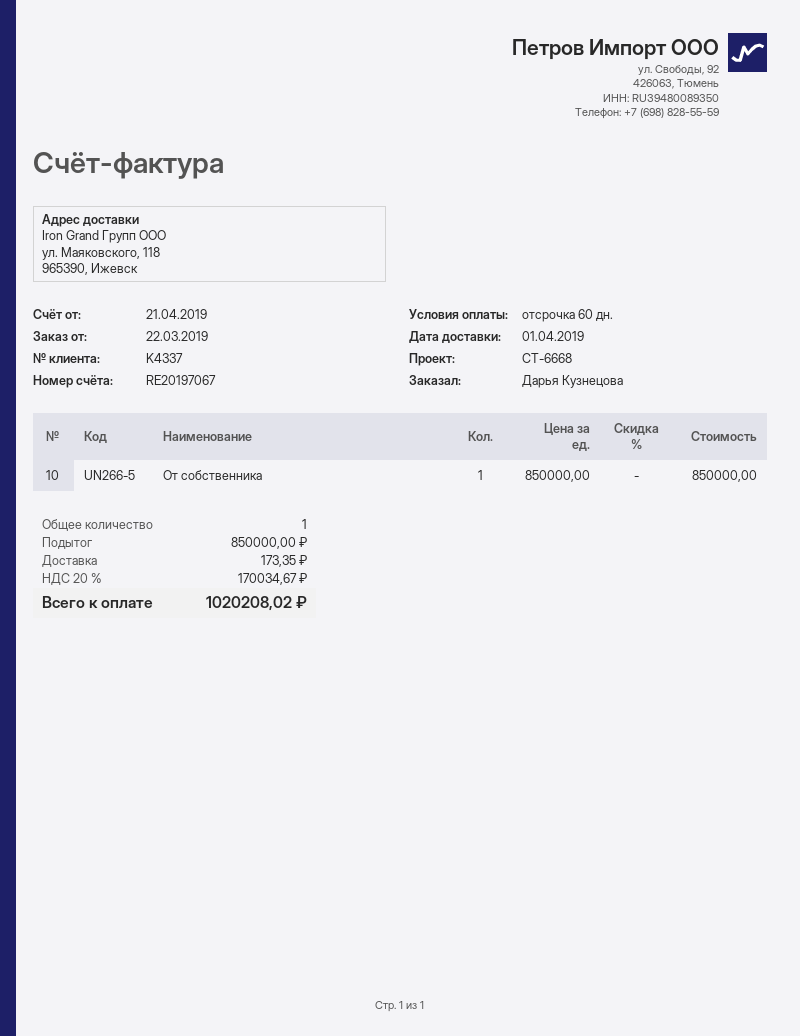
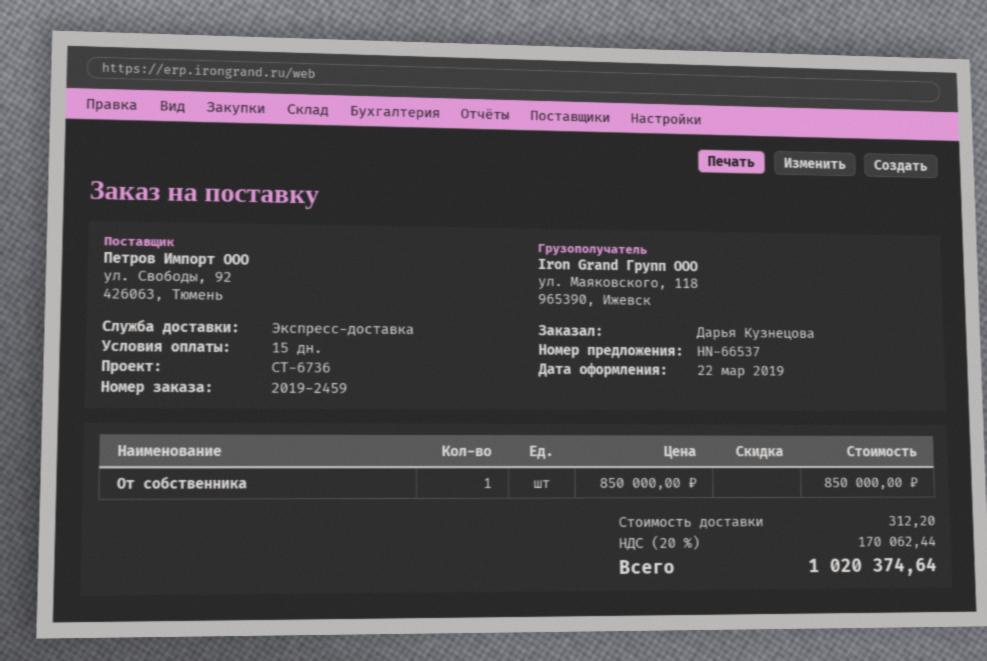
payment terms: 60 days -> 15 days
reference: CT-6668 -> CT-6736
shipping: 173.35 -> 312.20
tax: 20% = 170034.67 -> 20% = 170062.44
total: 1020208.02 -> 1020374.64

